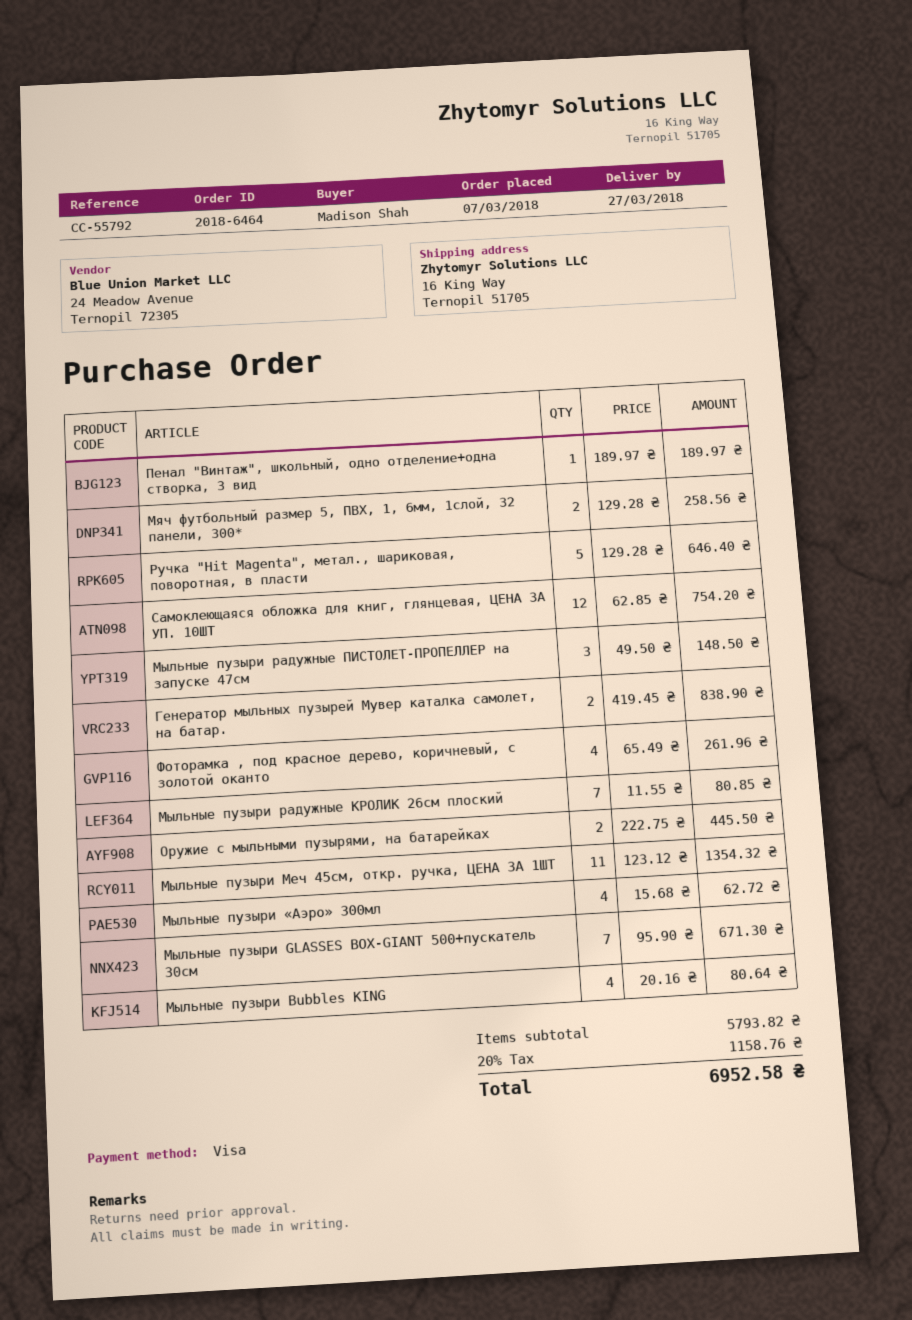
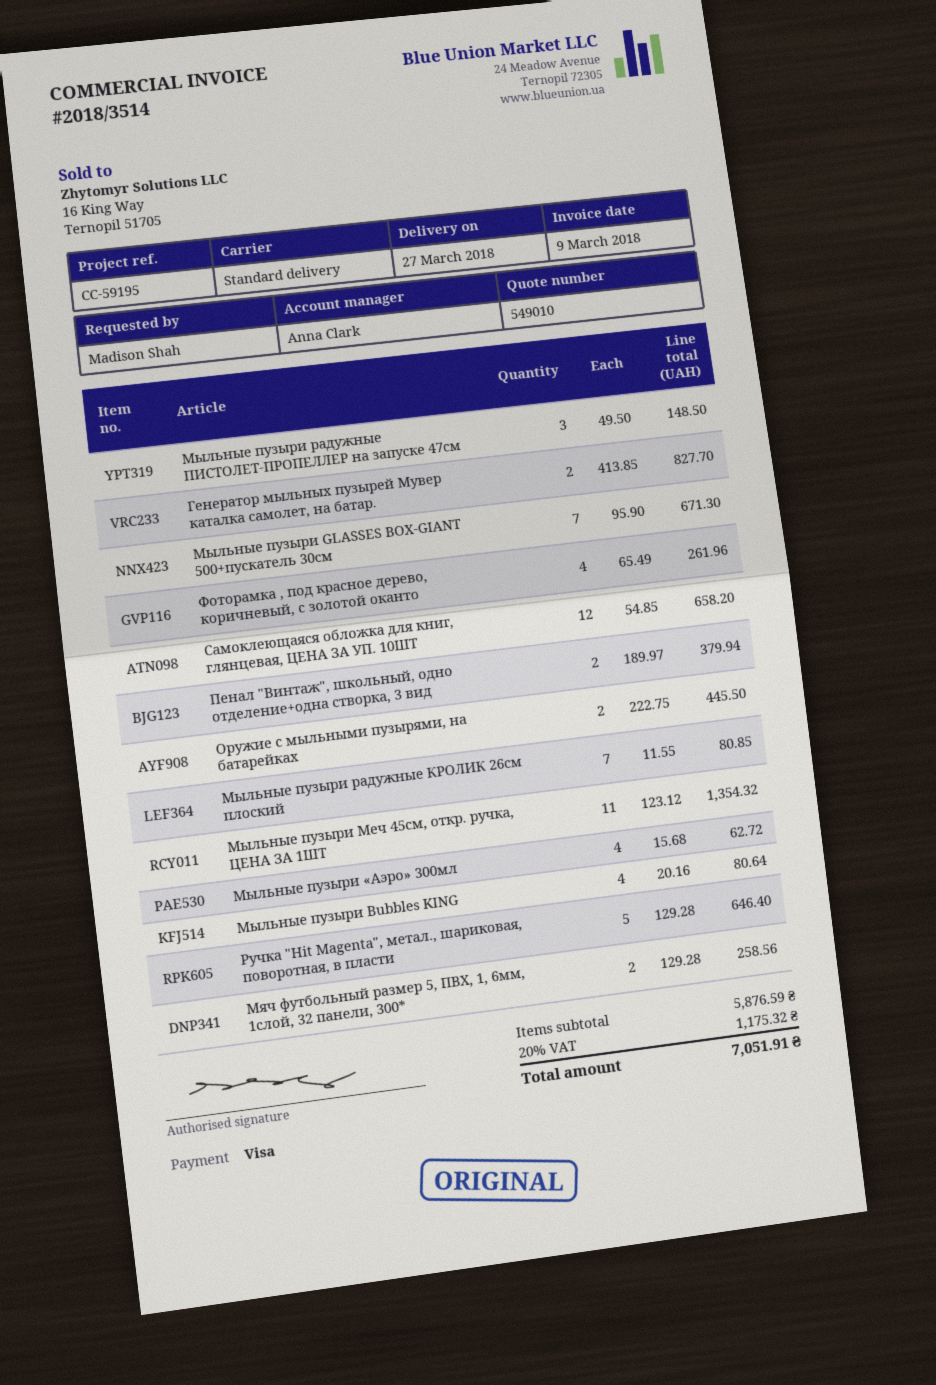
reference: CC-55792 -> CC-59195
Пенал "Винтаж", школьный, одно отделение+одна створка, 3 вид: 1 x 189.97 = 189.97 -> 2 x 189.97 = 379.94
Самоклеющаяся обложка для книг, глянцевая, ЦЕНА ЗА УП. 10ШТ: 12 x 62.85 = 754.20 -> 12 x 54.85 = 658.20
Генератор мыльных пузырей Мувер каталка самолет, на батар.: 2 x 419.45 = 838.90 -> 2 x 413.85 = 827.70
subtotal: 5793.82 -> 5876.59
tax: 20% = 1158.76 -> 20% = 1175.32
total: 6952.58 -> 7051.91

